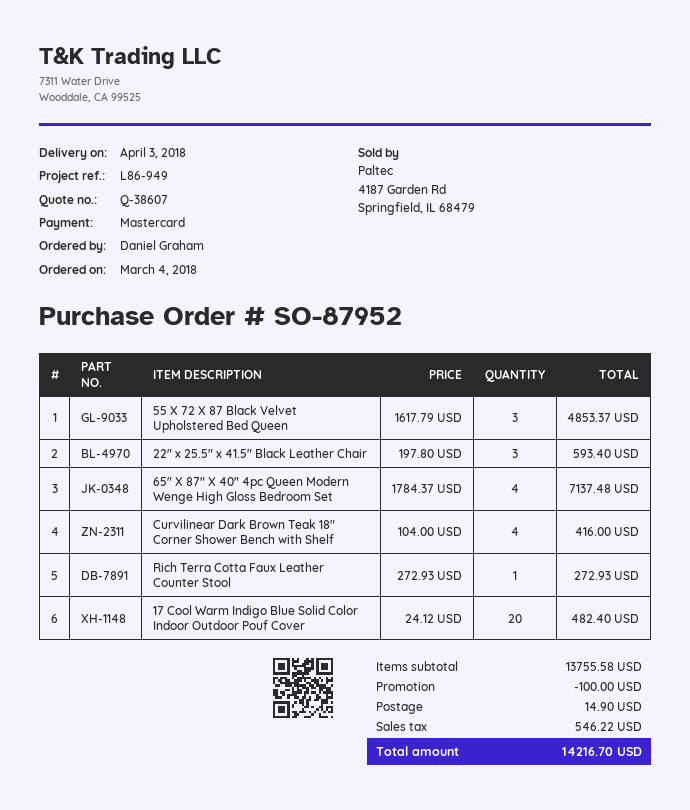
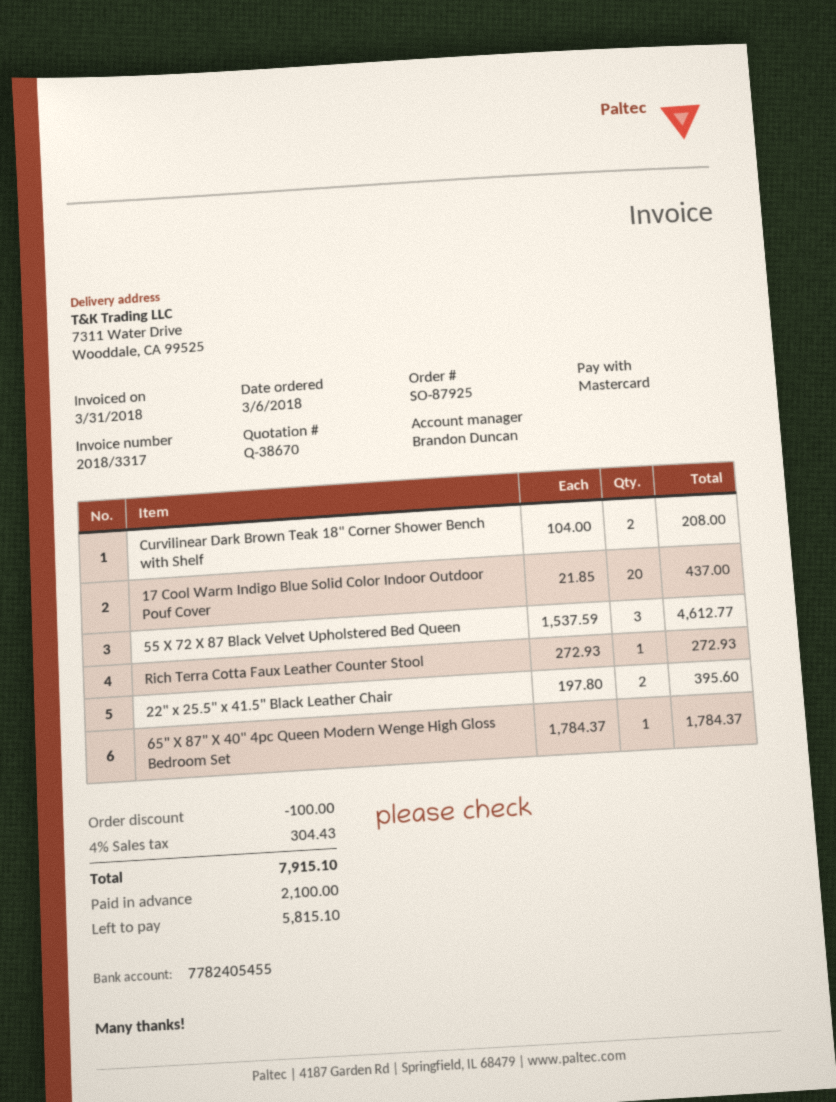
quote number: Q-38607 -> Q-38670
order number: SO-87952 -> SO-87925
order date: 2018-03-04 -> 2018-03-06
55 X 72 X 87 Black Velvet Upholstered Bed Queen: 3 x 1617.79 = 4853.37 -> 3 x 1537.59 = 4612.77
22" x 25.5" x 41.5" Black Leather Chair: 3 x 197.80 = 593.40 -> 2 x 197.80 = 395.60
65" X 87" X 40" 4pc Queen Modern Wenge High Gloss Bedroom Set: 4 x 1784.37 = 7137.48 -> 1 x 1784.37 = 1784.37
Curvilinear Dark Brown Teak 18" Corner Shower Bench with Shelf: 4 x 104.00 = 416.00 -> 2 x 104.00 = 208.00
17 Cool Warm Indigo Blue Solid Color Indoor Outdoor Pouf Cover: 20 x 24.12 = 482.40 -> 20 x 21.85 = 437.00
shipping: 14.90 -> none
tax: 546.22 -> 304.43
total: 14216.70 -> 7915.10

